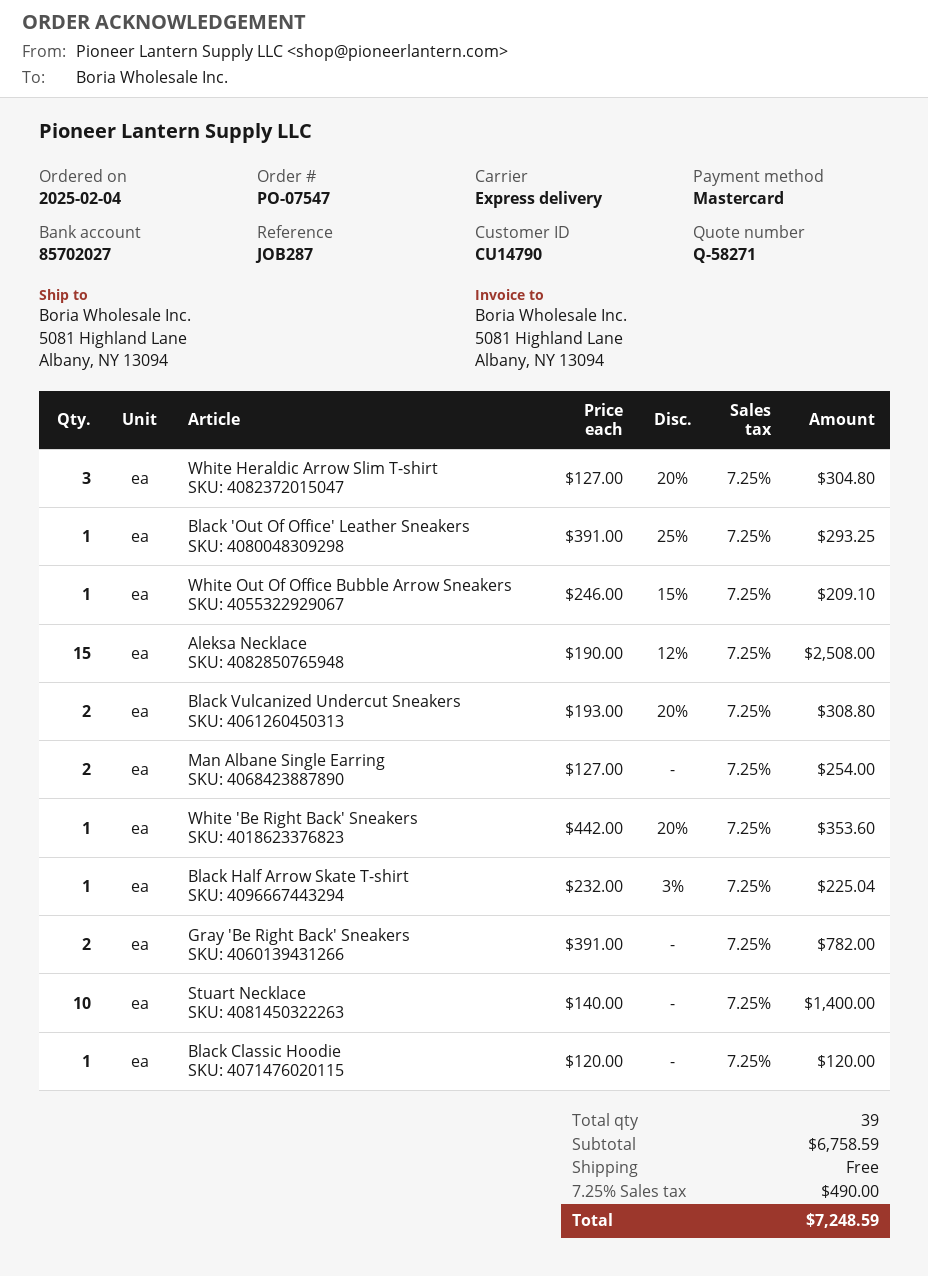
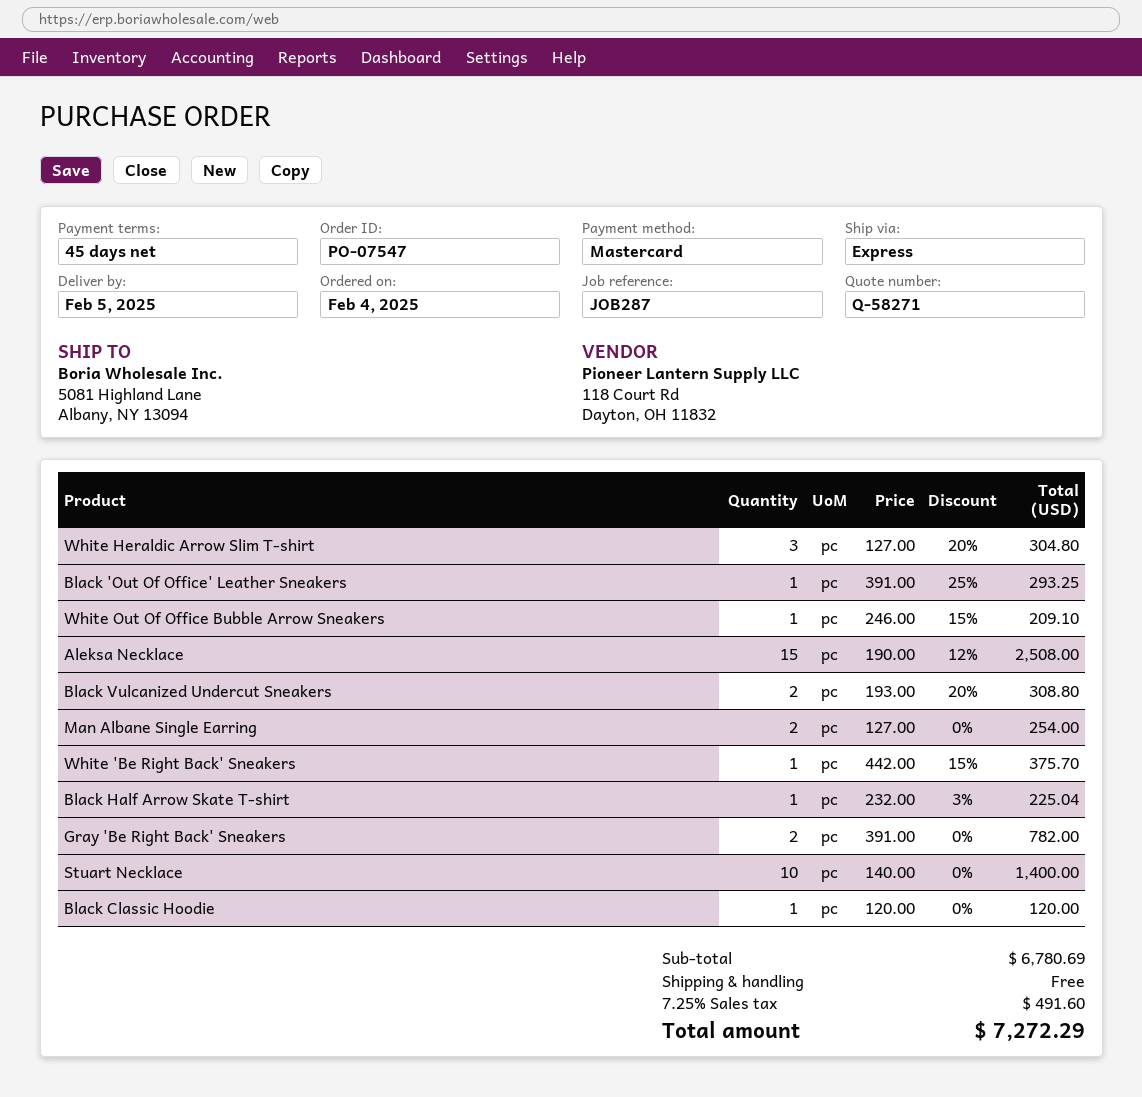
White 'Be Right Back' Sneakers: 1 x 442.00 - 20% = 353.60 -> 1 x 442.00 - 15% = 375.70
subtotal: 6758.59 -> 6780.69
tax: 7.25% = 490.00 -> 7.25% = 491.60
total: 7248.59 -> 7272.29

